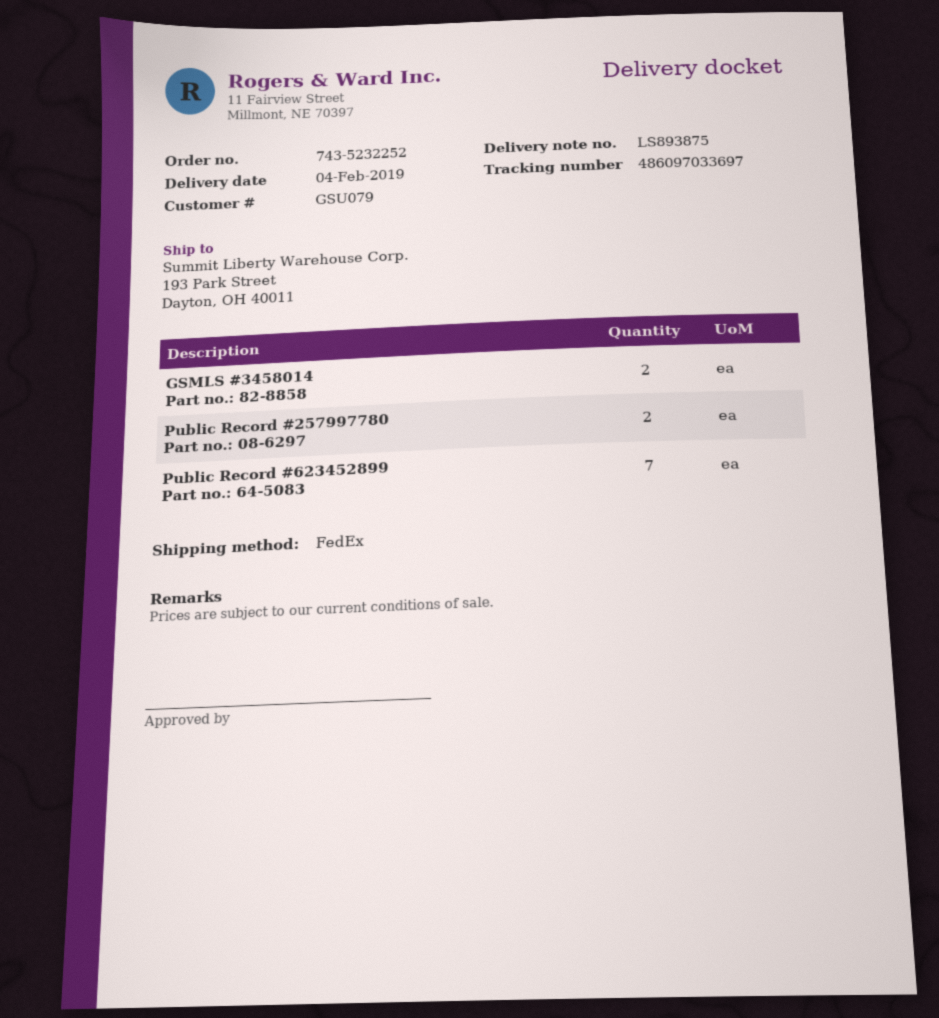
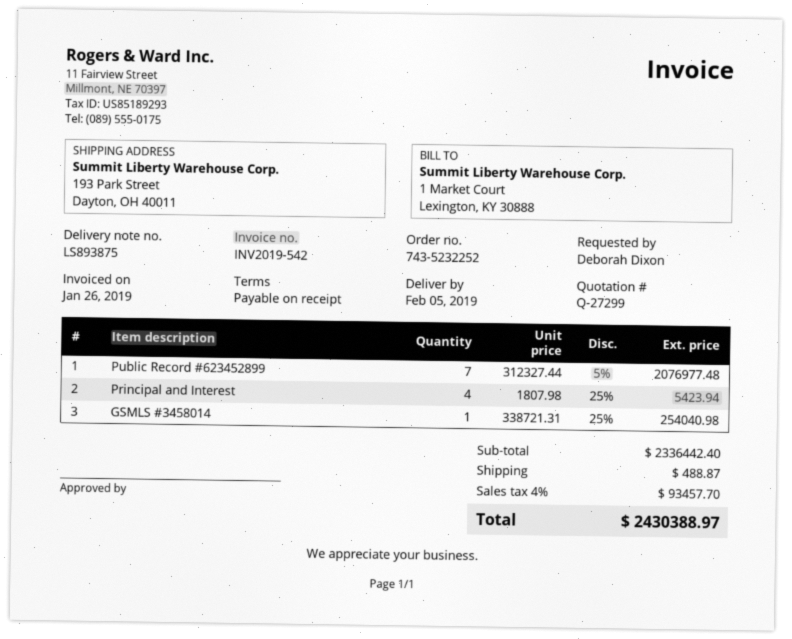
delivery date: 2019-02-04 -> 2019-02-05
GSMLS #3458014: 2 -> 1
Public Record #257997780: 2 -> none
Principal and Interest: none -> 4

